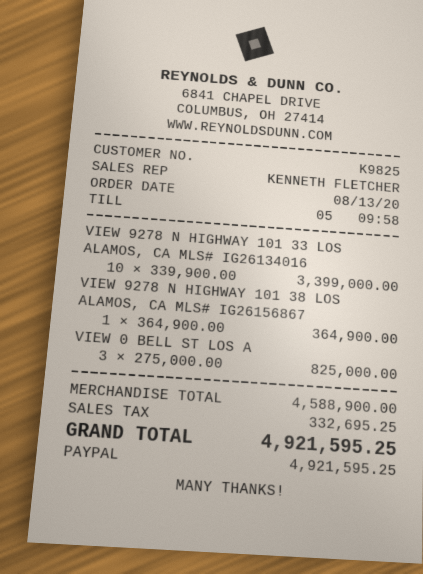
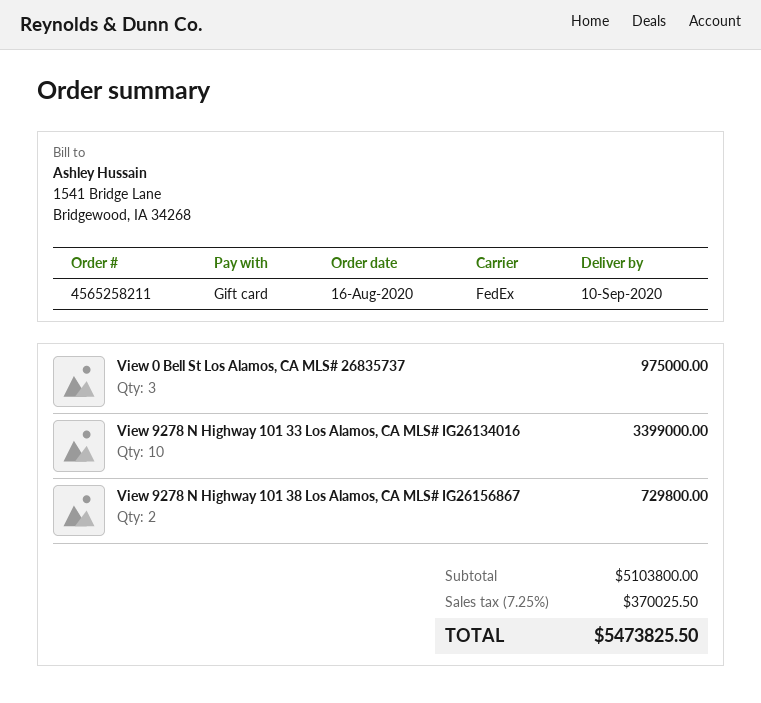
order date: 2020-08-13 -> 2020-08-16
payment method: PayPal -> gift card
VIEW 9278 N HIGHWAY 101 38 LOS ALAMOS, CA MLS# IG26156867: 1 for 364900.00 -> 2 for 729800.00
VIEW 0 BELL ST LOS A: 3 for 825000.00 -> 3 for 975000.00
subtotal: 4588900.00 -> 5103800.00
tax: 332695.25 -> 370025.50
total: 4921595.25 -> 5473825.50

